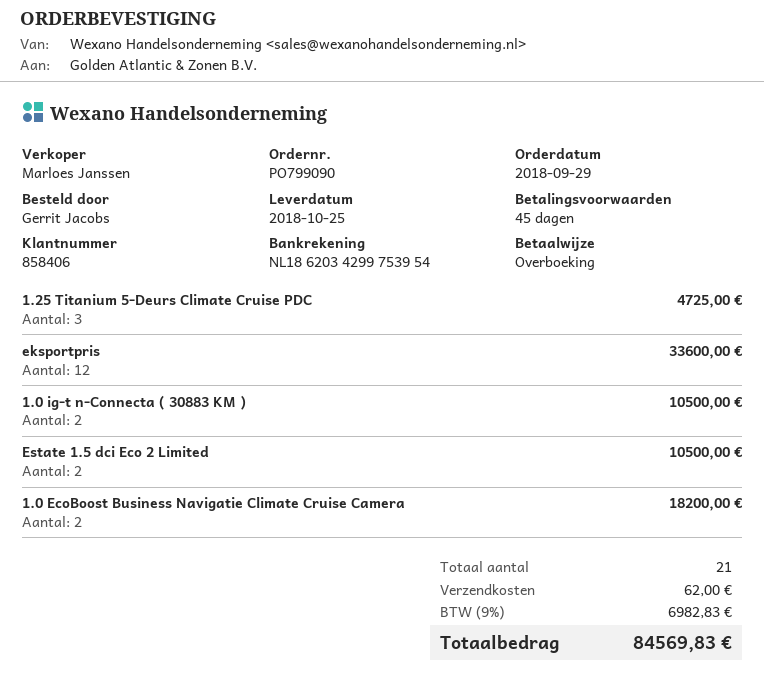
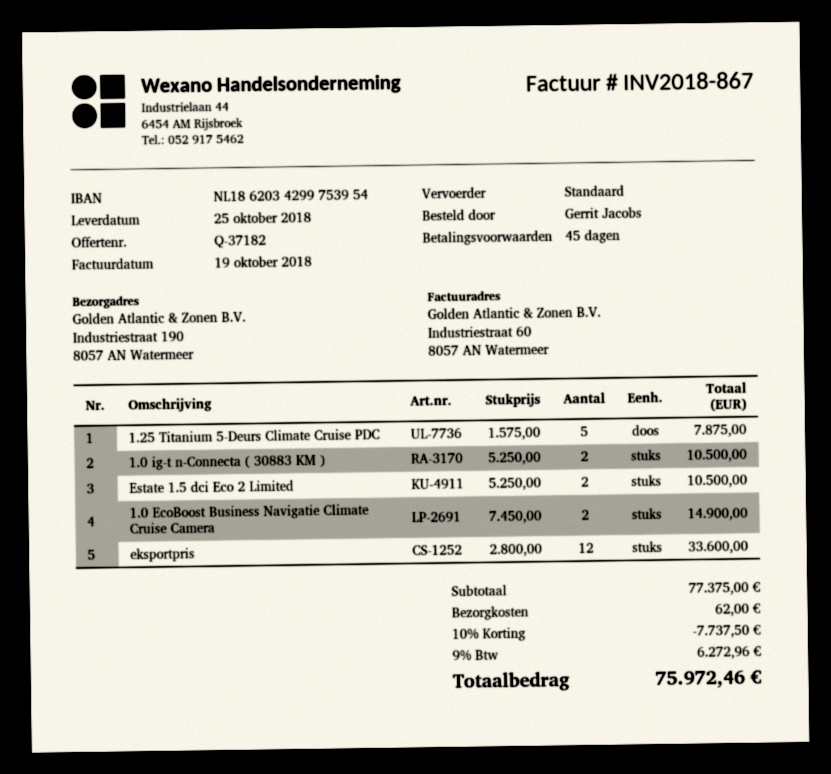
1.25 Titanium 5-Deurs Climate Cruise PDC: 3 for 4725.00 -> 5 for 7875.00
1.0 EcoBoost Business Navigatie Climate Cruise Camera: 2 for 18200.00 -> 2 for 14900.00
discount: none -> 10% = 7737.50
tax: 9% = 6982.83 -> 9% = 6272.96
total: 84569.83 -> 75972.46

